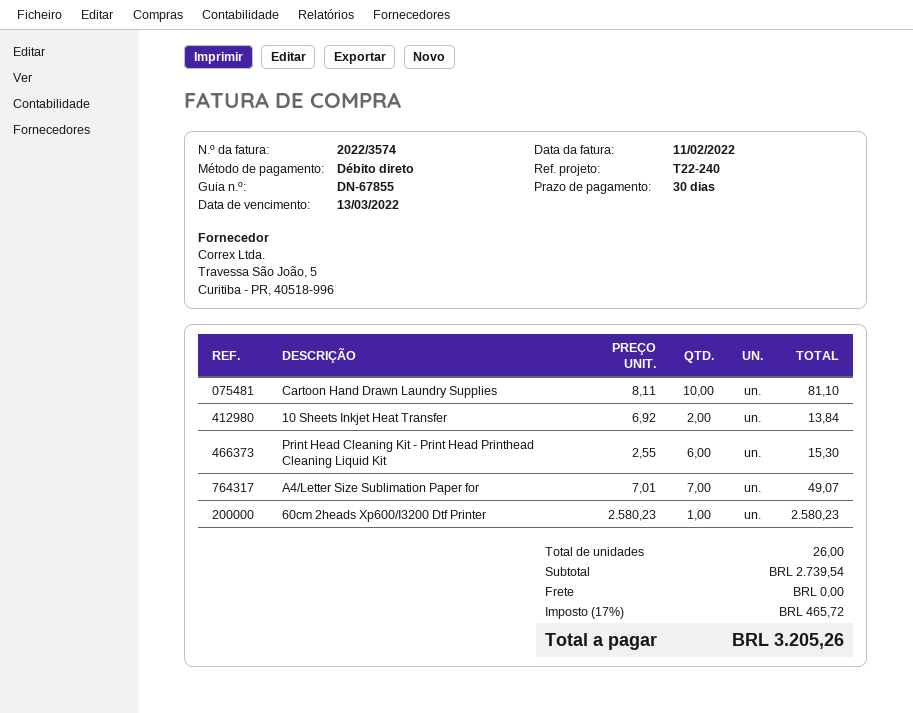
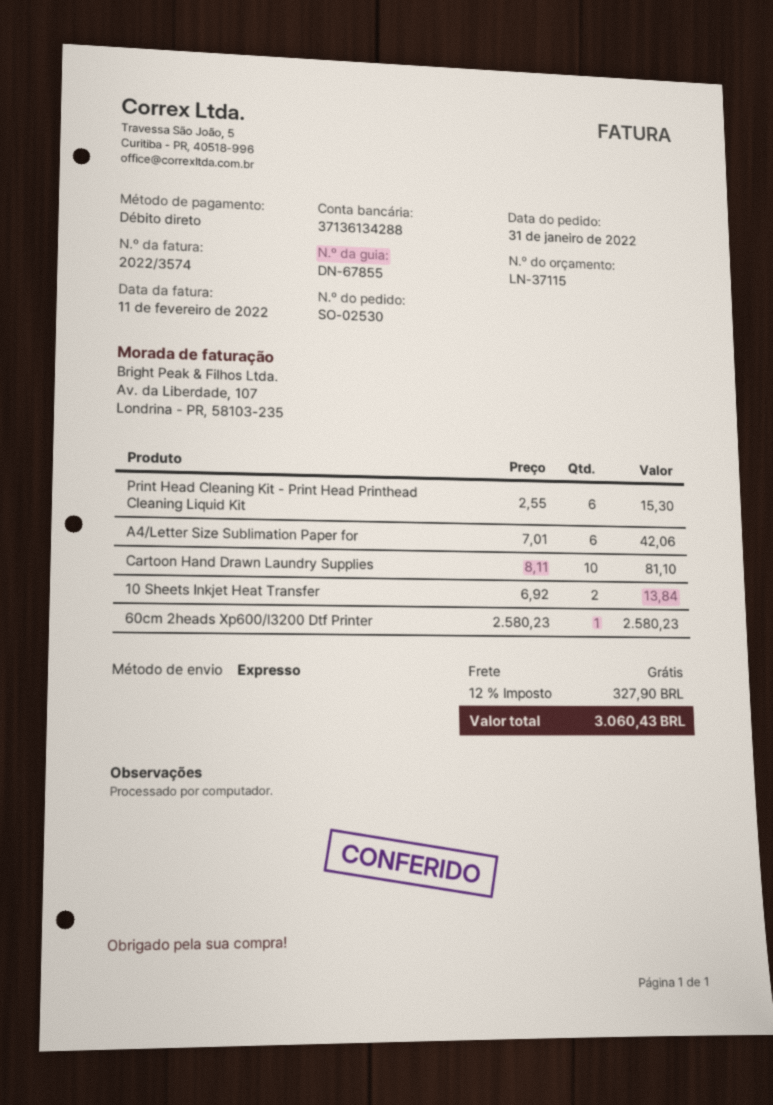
A4/Letter Size Sublimation Paper for: 7 x 7.01 = 49.07 -> 6 x 7.01 = 42.06
tax: 17% = 465.72 -> 12% = 327.90
total: 3205.26 -> 3060.43

